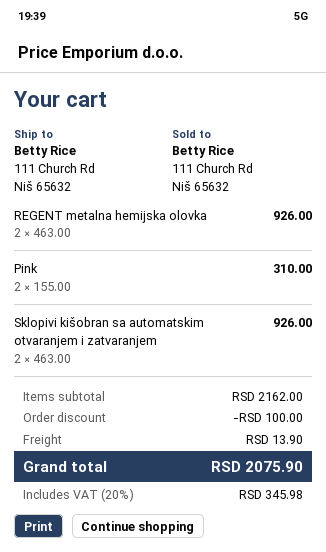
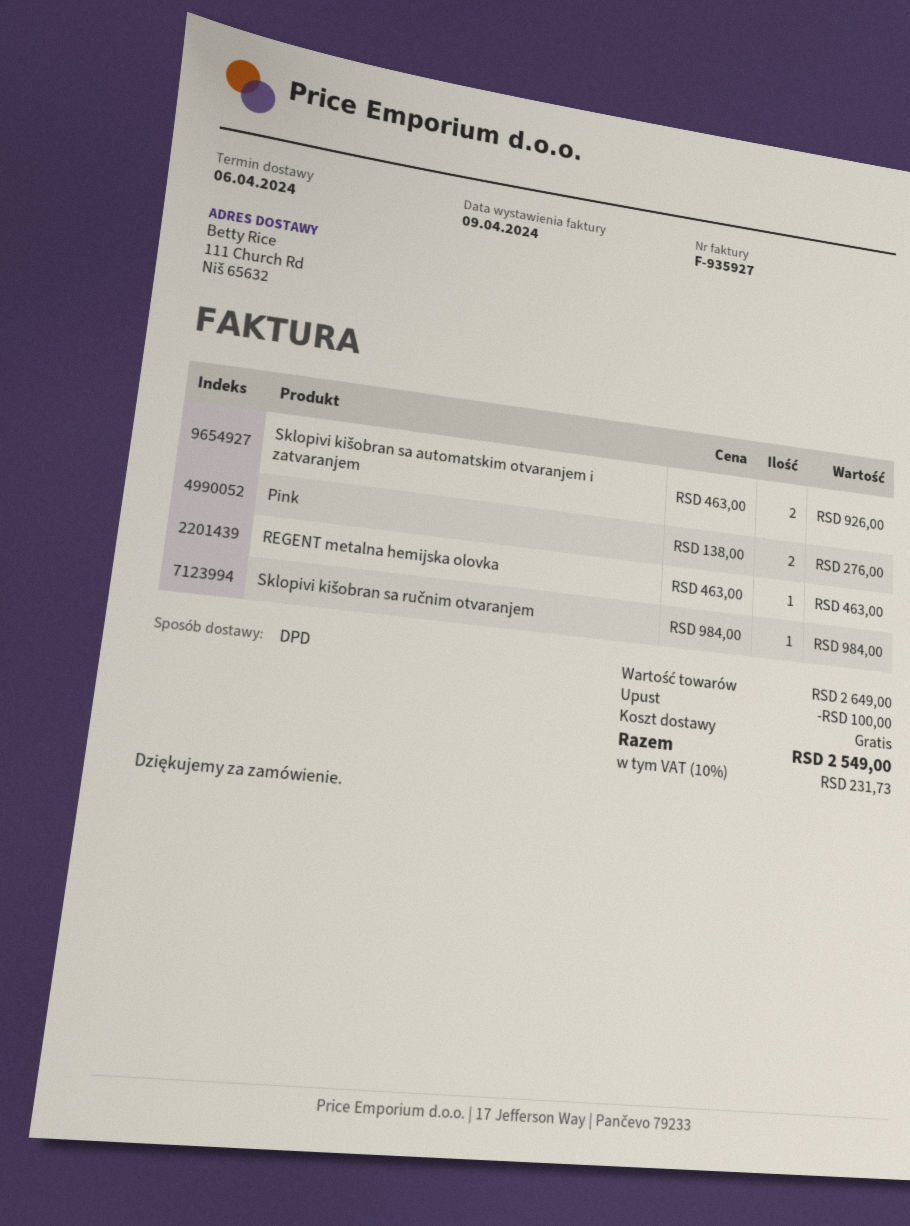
REGENT metalna hemijska olovka: 2 x 463.00 = 926.00 -> 1 x 463.00 = 463.00
Pink: 2 x 155.00 = 310.00 -> 2 x 138.00 = 276.00
Sklopivi kišobran sa ručnim otvaranjem: none -> 1 x 984.00 = 984.00
subtotal: 2162.00 -> 2649.00
shipping: 13.90 -> 0.00
tax: 20% = 345.98 -> 10% = 231.73
total: 2075.90 -> 2549.00

